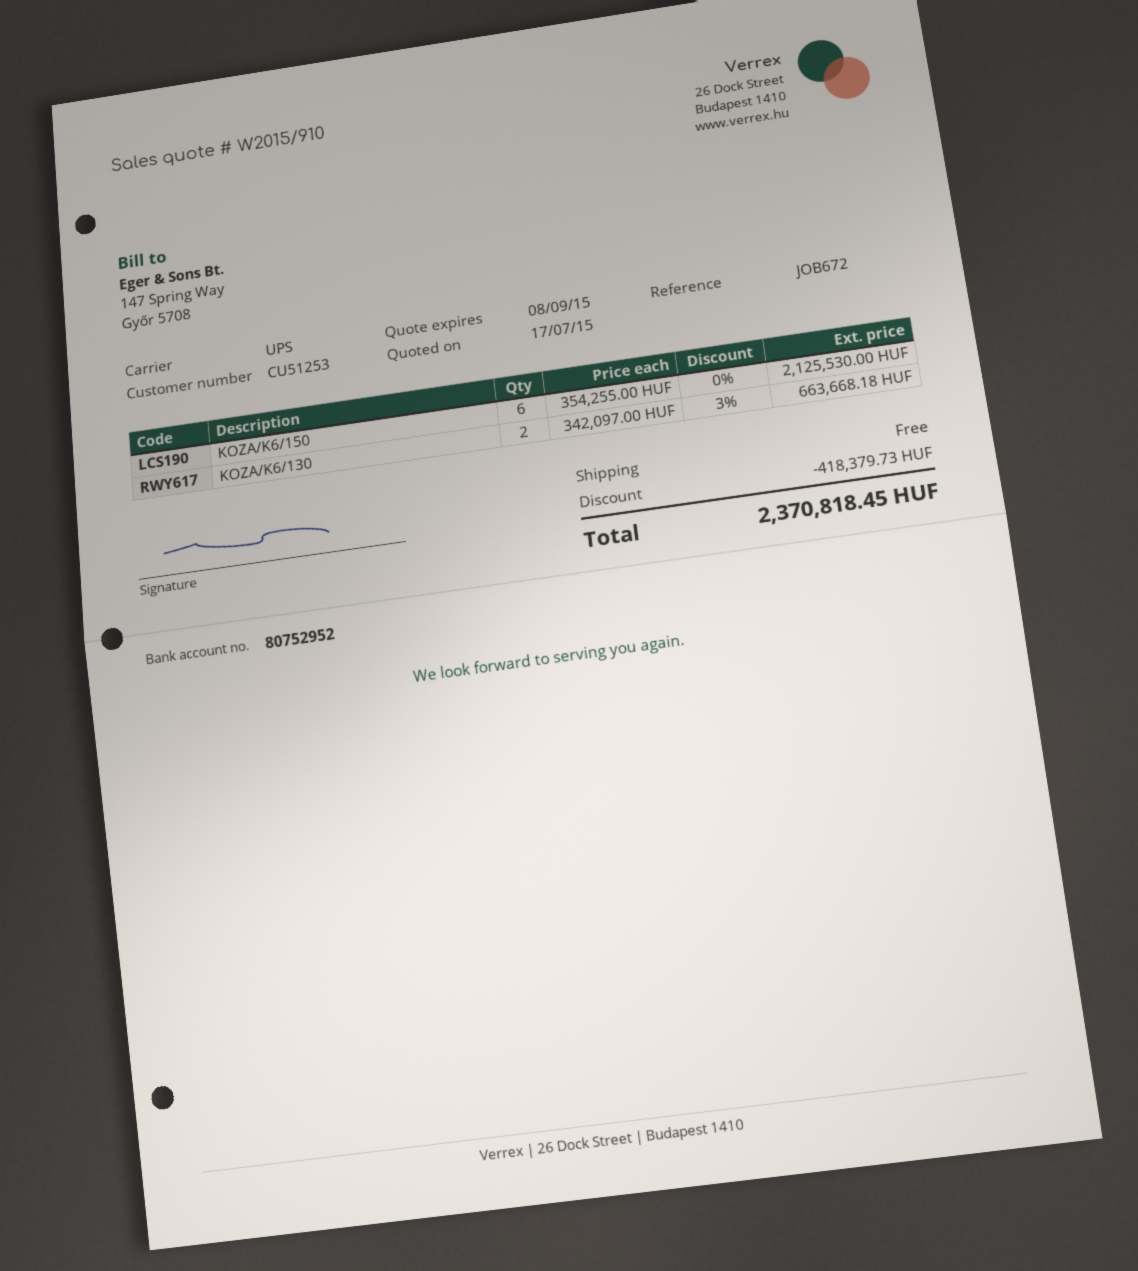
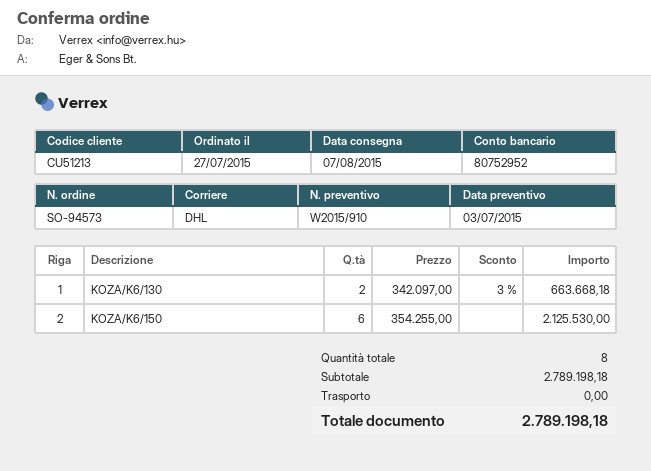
quote date: 2015-07-17 -> 2015-07-03
customer number: CU51253 -> CU51213
shipping method: UPS -> DHL
discount: 418379.73 -> none
total: 2370818.45 -> 2789198.18

